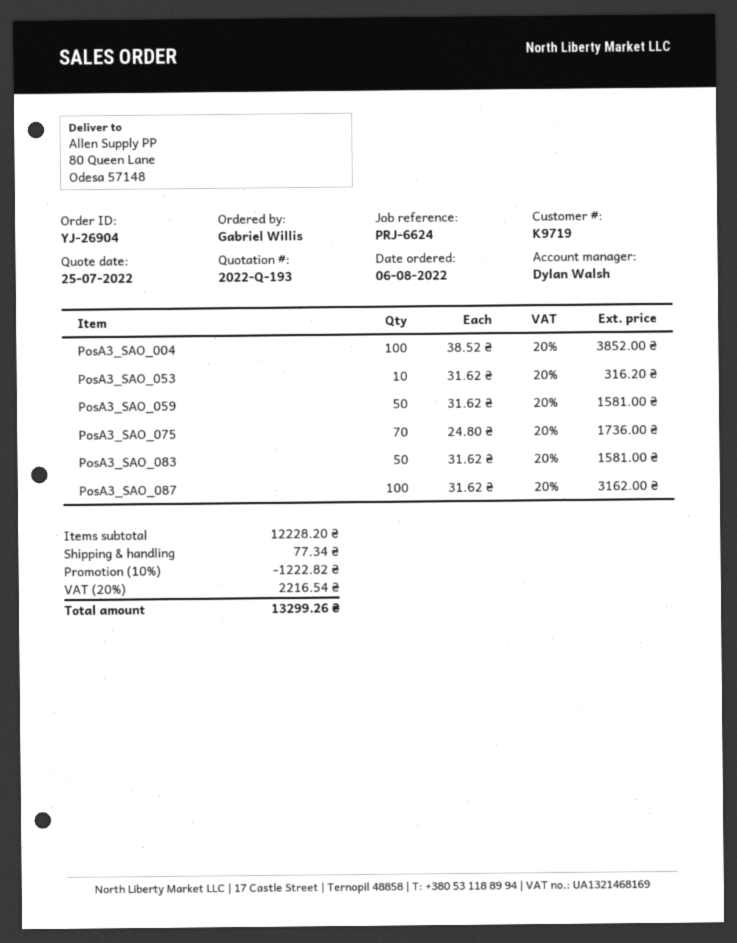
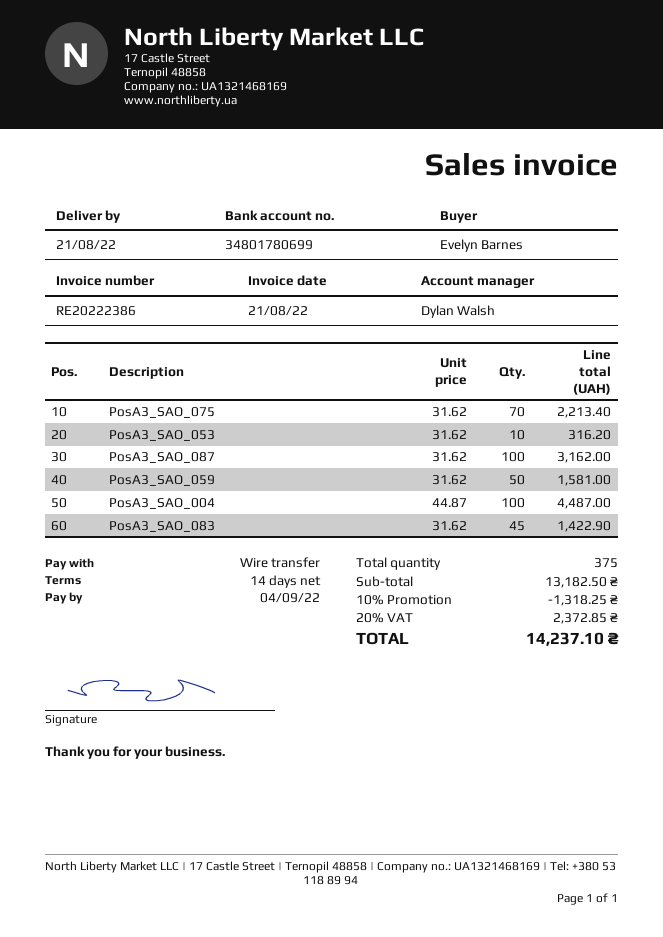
ordered by: Gabriel Willis -> Evelyn Barnes
PosA3_SAO_004: 100 x 38.52 = 3852.00 -> 100 x 44.87 = 4487.00
PosA3_SAO_075: 70 x 24.80 = 1736.00 -> 70 x 31.62 = 2213.40
PosA3_SAO_083: 50 x 31.62 = 1581.00 -> 45 x 31.62 = 1422.90
subtotal: 12228.20 -> 13182.50
discount: 10% = 1222.82 -> 10% = 1318.25
shipping: 77.34 -> none
tax: 20% = 2216.54 -> 20% = 2372.85
total: 13299.26 -> 14237.10

